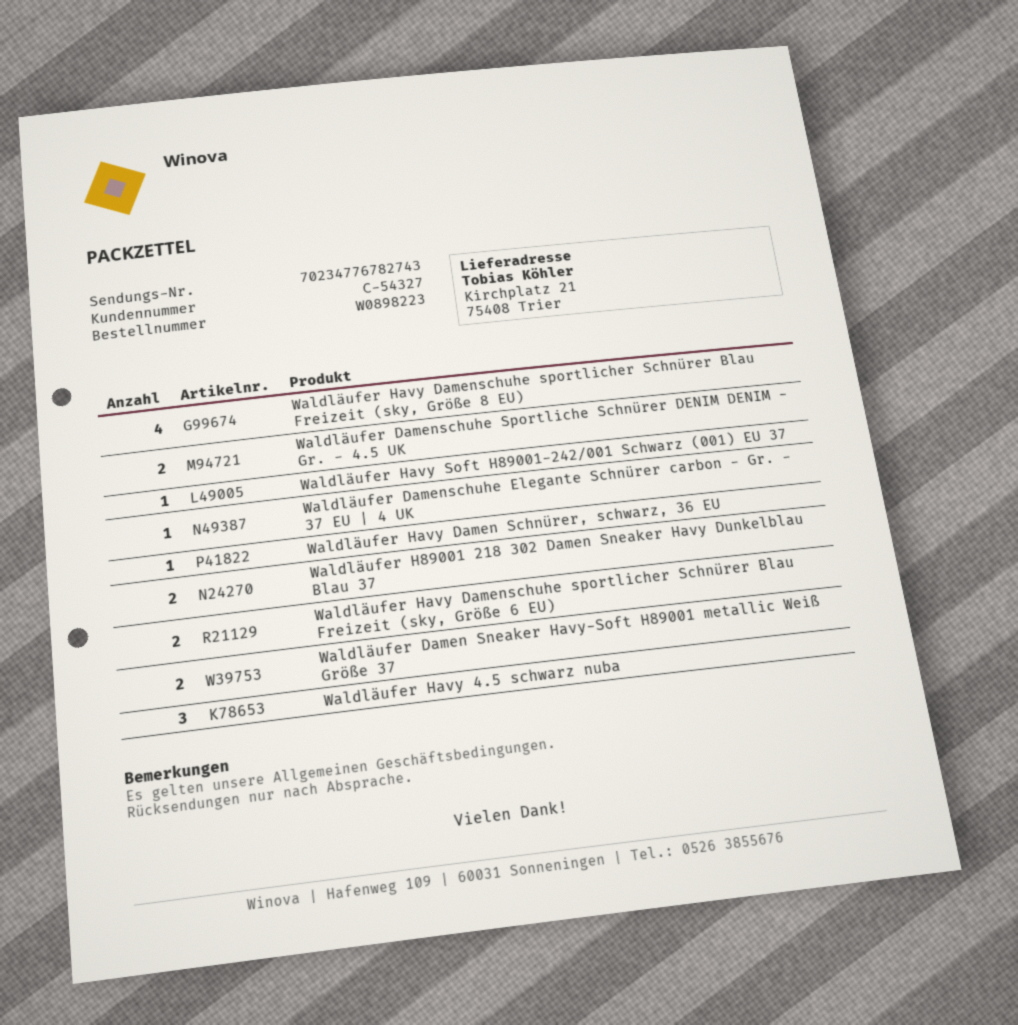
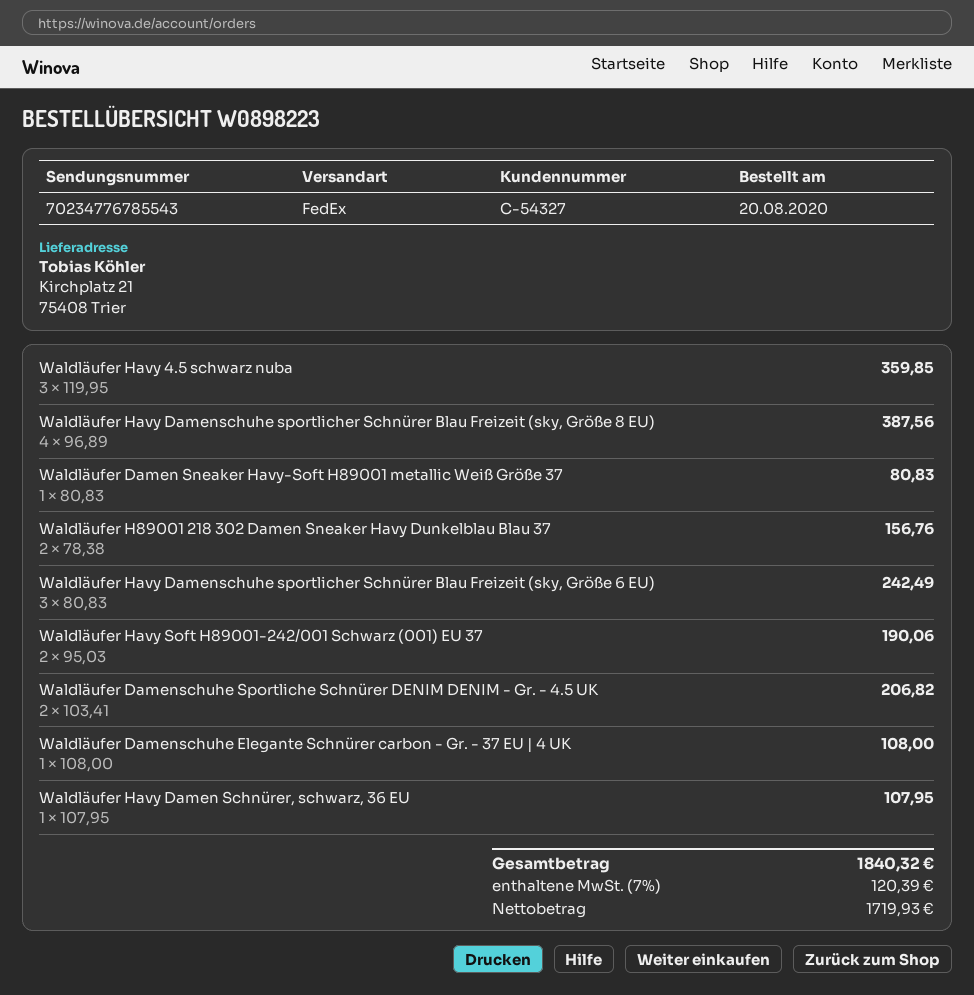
tracking number: 70234776782743 -> 70234776785543
Waldläufer Havy Soft H89001-242/001 Schwarz (001) EU 37: 1 -> 2
Waldläufer Havy Damenschuhe sportlicher Schnürer Blau Freizeit (sky, Größe 6 EU): 2 -> 3
Waldläufer Damen Sneaker Havy-Soft H89001 metallic Weiß Größe 37: 2 -> 1

